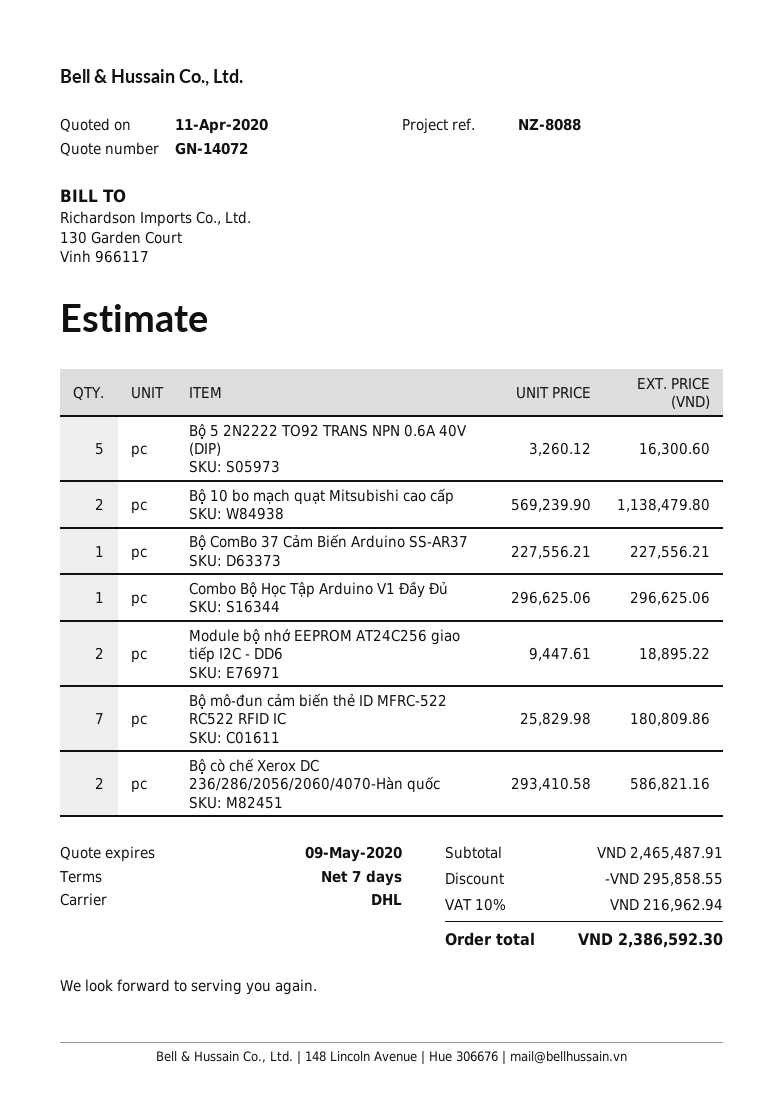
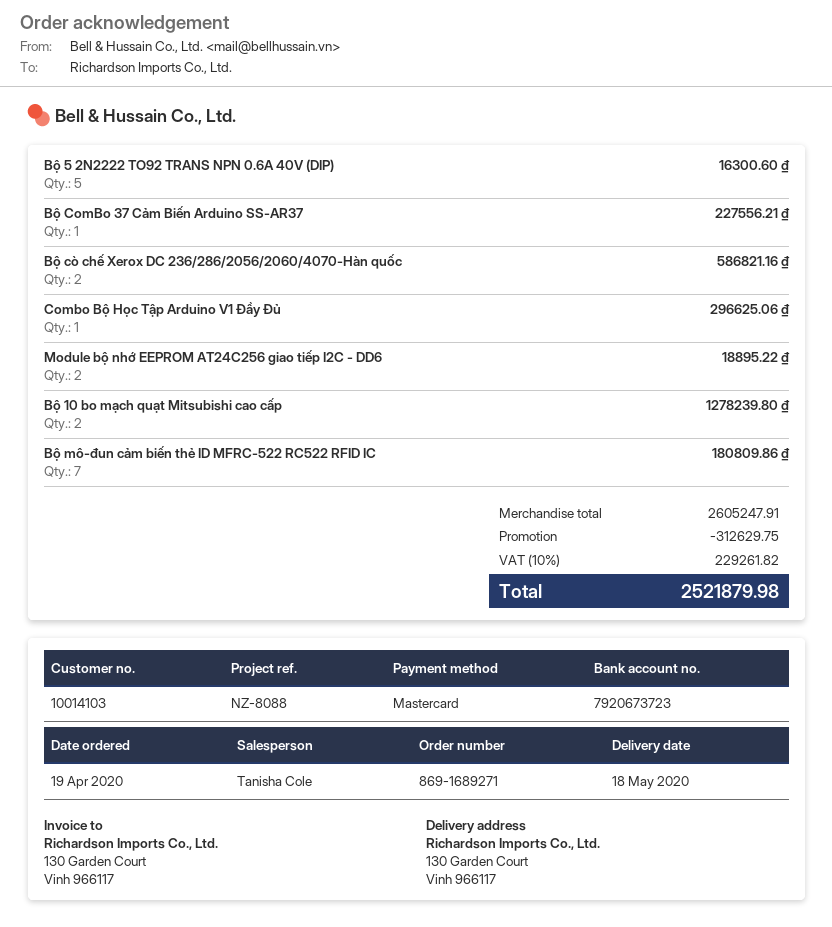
Bộ 10 bo mạch quạt Mitsubishi cao cấp: 2 for 1138479.80 -> 2 for 1278239.80
subtotal: 2465487.91 -> 2605247.91
discount: 295858.55 -> 312629.75
tax: 10% = 216962.94 -> 10% = 229261.82
total: 2386592.30 -> 2521879.98

